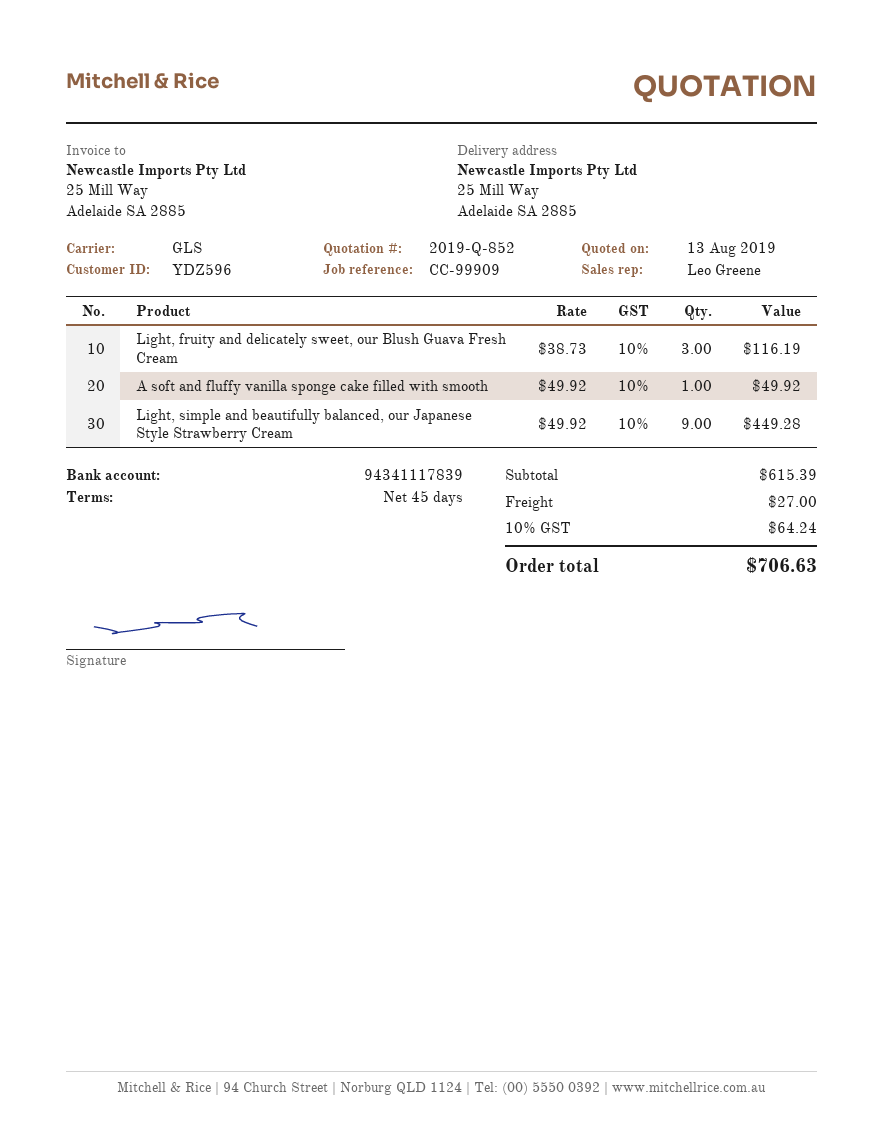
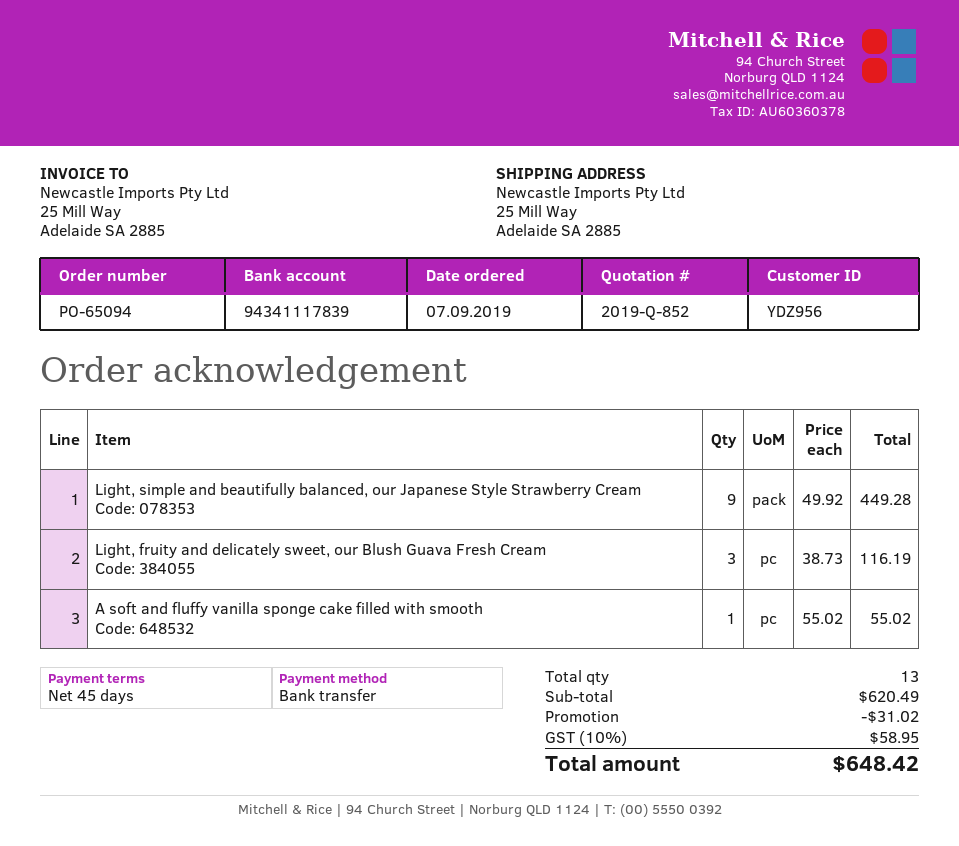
customer number: YDZ596 -> YDZ956
A soft and fluffy vanilla sponge cake filled with smooth: 1 x 49.92 = 49.92 -> 1 x 55.02 = 55.02
subtotal: 615.39 -> 620.49
discount: none -> 31.02
shipping: 27.00 -> none
tax: 10% = 64.24 -> 10% = 58.95
total: 706.63 -> 648.42

